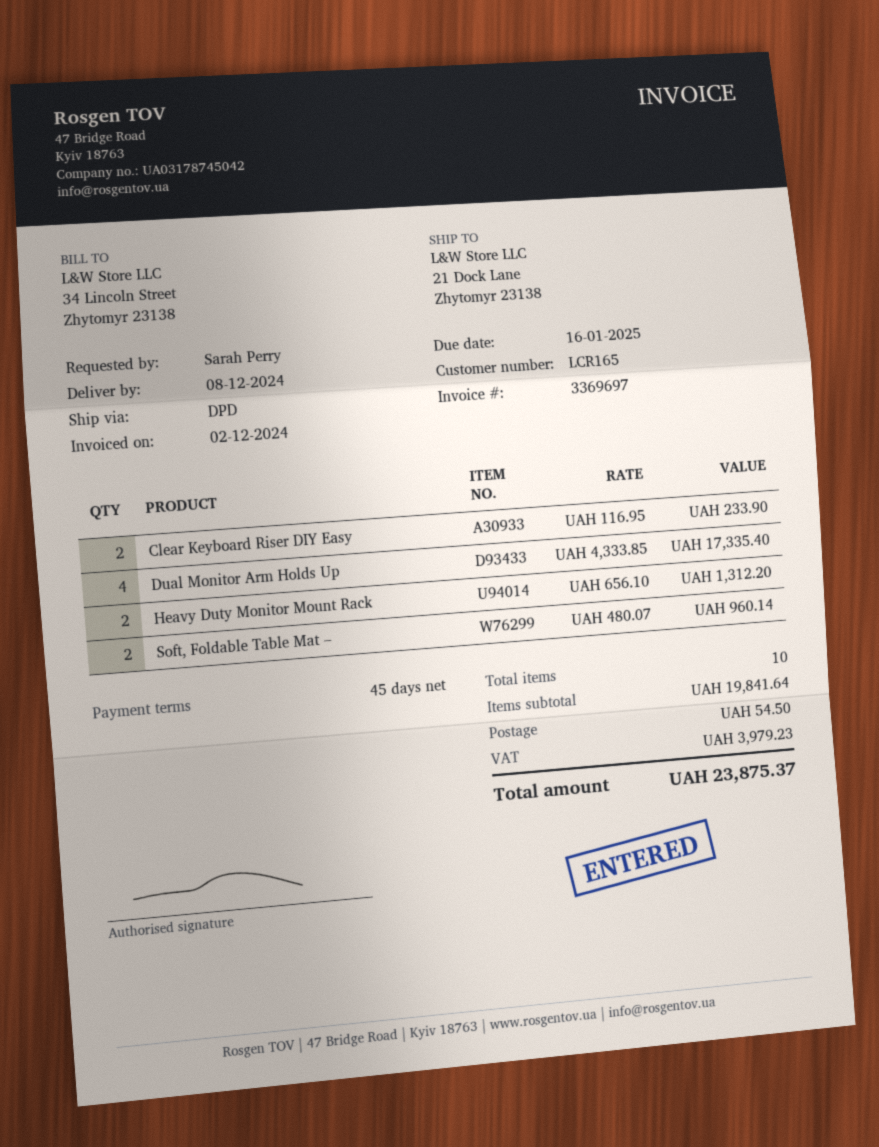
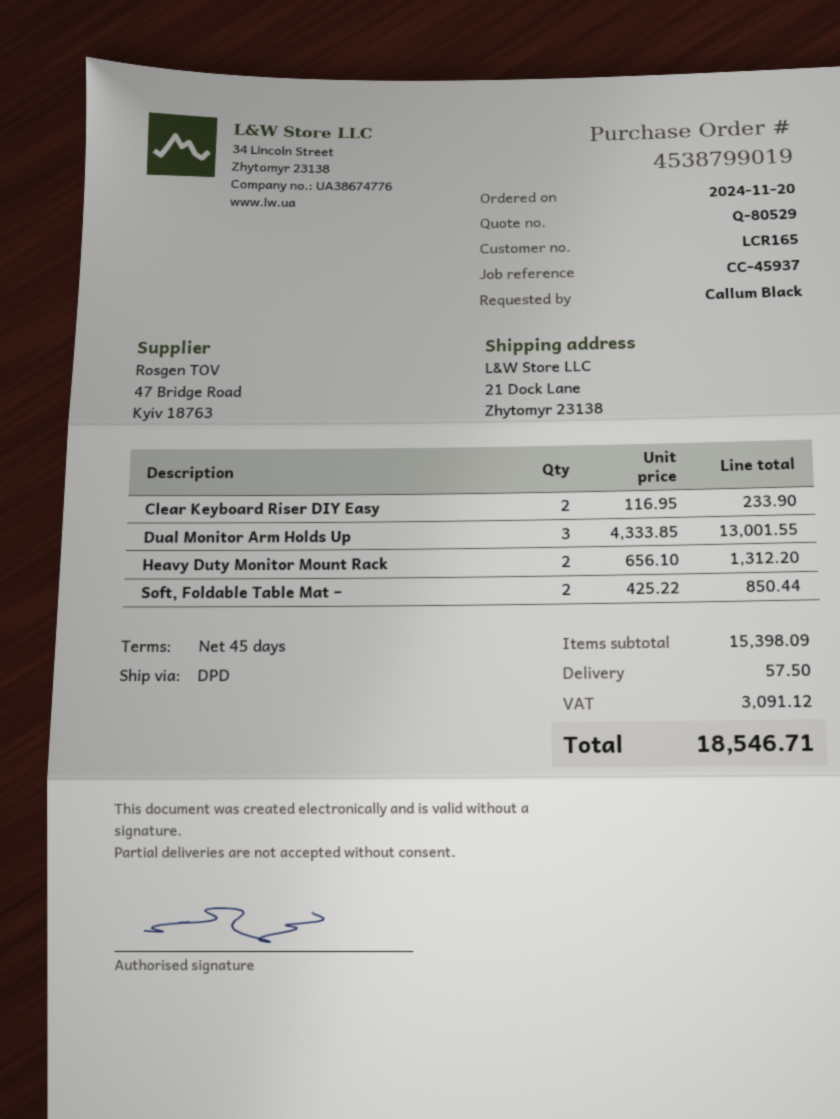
ordered by: Sarah Perry -> Callum Black
Dual Monitor Arm Holds Up: 4 x 4333.85 = 17335.40 -> 3 x 4333.85 = 13001.55
Soft, Foldable Table Mat –: 2 x 480.07 = 960.14 -> 2 x 425.22 = 850.44
subtotal: 19841.64 -> 15398.09
shipping: 54.50 -> 57.50
tax: 3979.23 -> 3091.12
total: 23875.37 -> 18546.71

